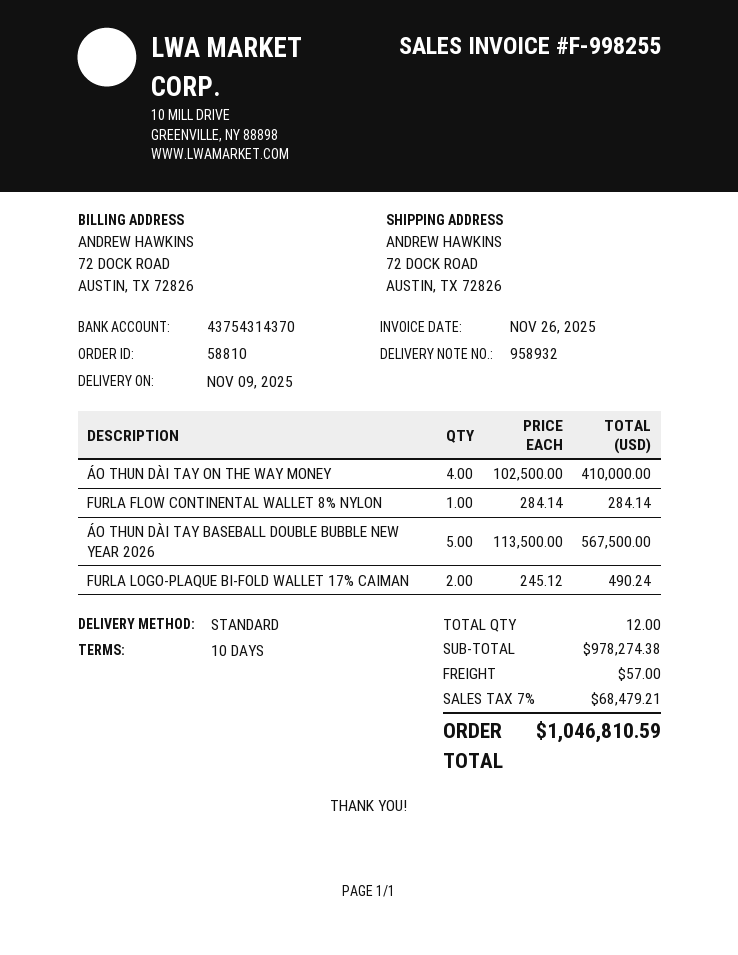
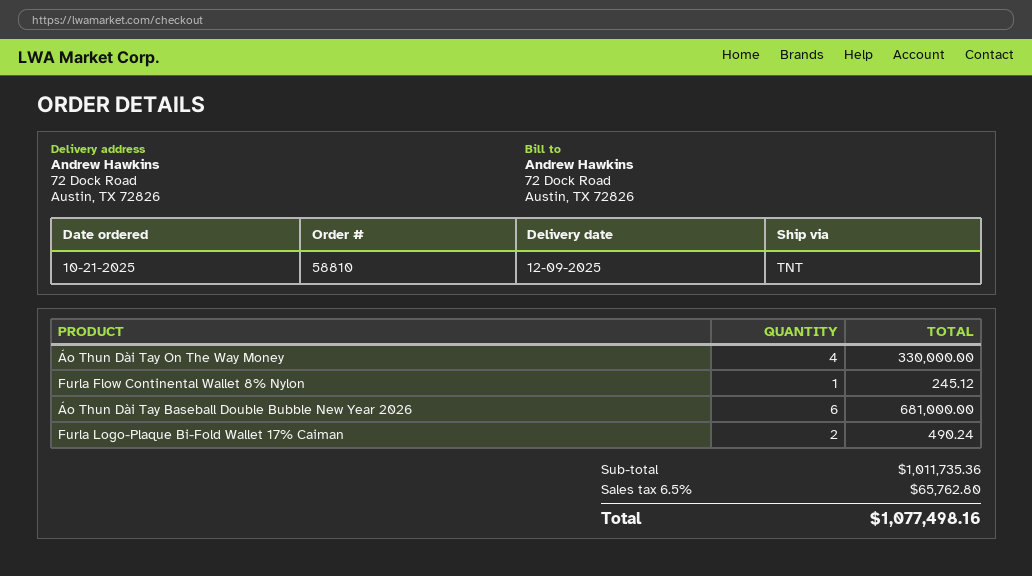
delivery date: 2025-11-09 -> 2025-12-09
shipping method: standard -> TNT
ÁO THUN DÀI TAY ON THE WAY MONEY: 4 for 410000.00 -> 4 for 330000.00
FURLA FLOW CONTINENTAL WALLET 8% NYLON: 1 for 284.14 -> 1 for 245.12
ÁO THUN DÀI TAY BASEBALL DOUBLE BUBBLE NEW YEAR 2026: 5 for 567500.00 -> 6 for 681000.00
subtotal: 978274.38 -> 1011735.36
shipping: 57.00 -> none
tax: 7% = 68479.21 -> 6.5% = 65762.80
total: 1046810.59 -> 1077498.16

